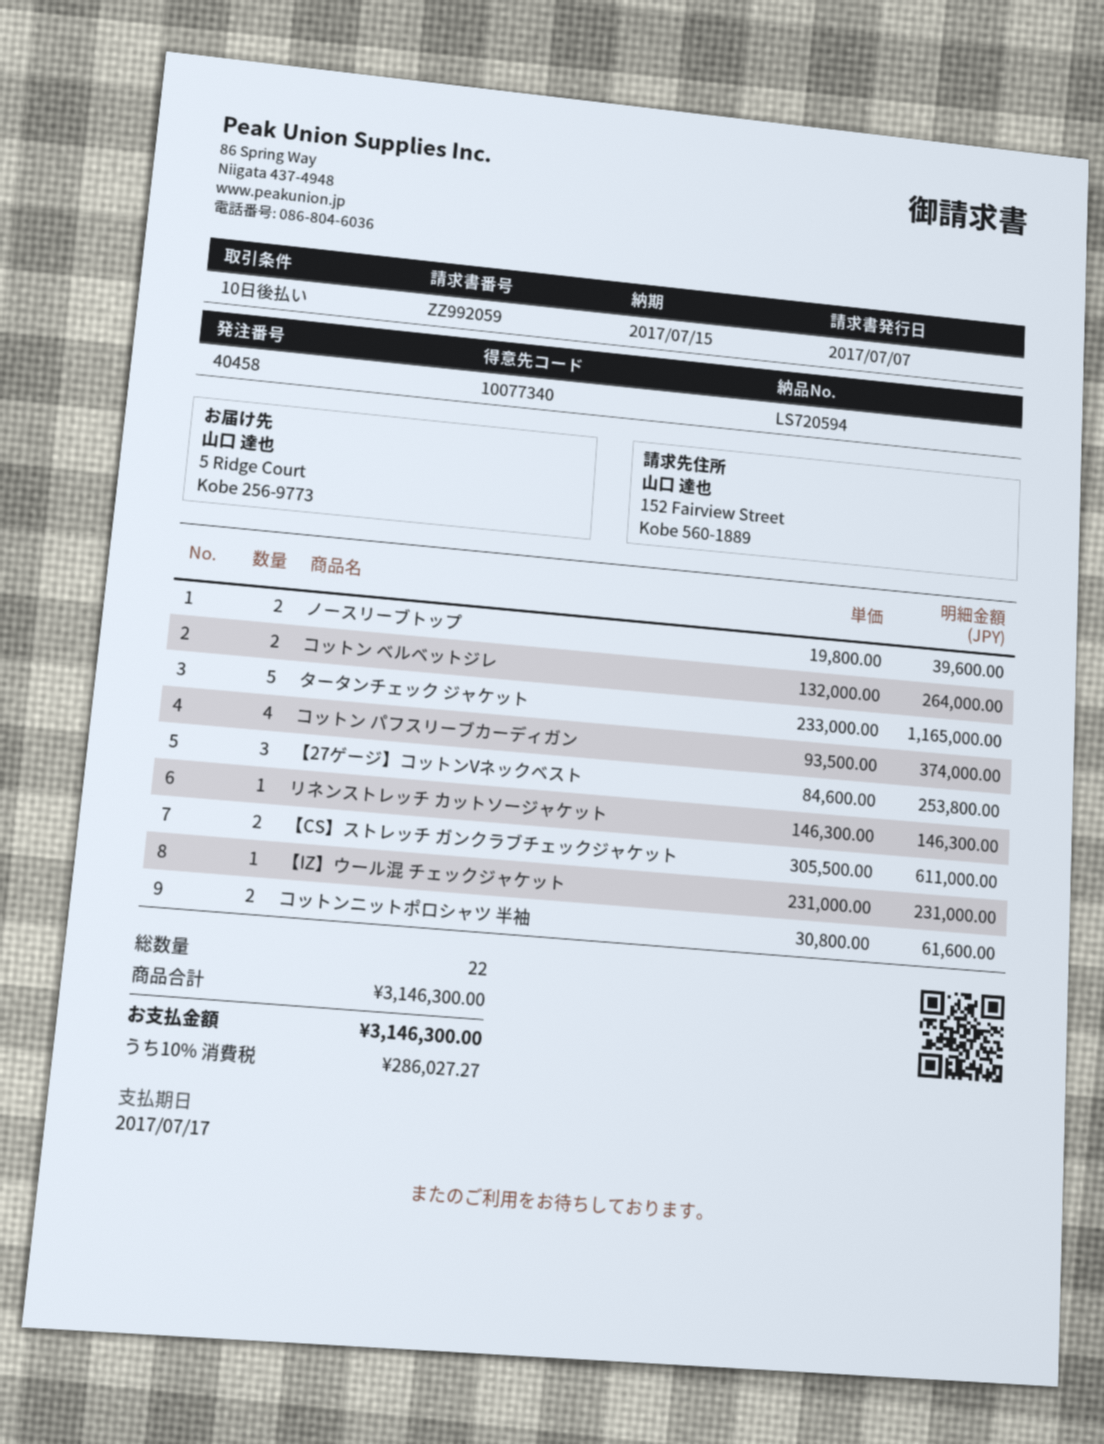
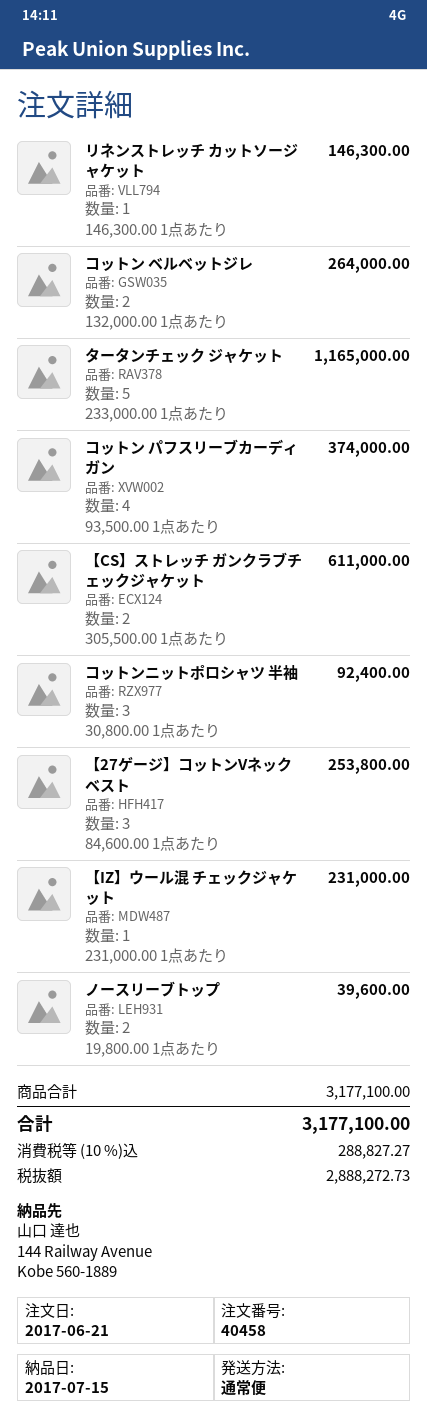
ship to: 5 Ridge Court, Kobe 256-9773 -> 144 Railway Avenue, Kobe 560-1889
コットンニットポロシャツ 半袖: 2 x 30800.00 = 61600.00 -> 3 x 30800.00 = 92400.00
subtotal: 3146300.00 -> 3177100.00
tax: 10% = 286027.27 -> 10% = 288827.27
total: 3146300.00 -> 3177100.00

